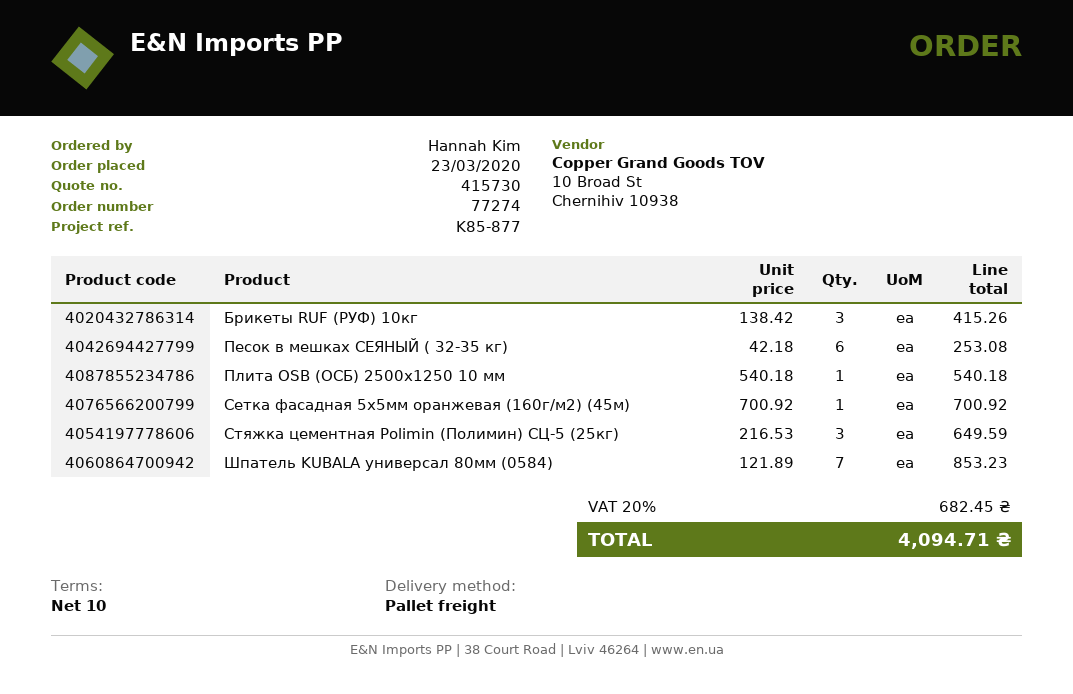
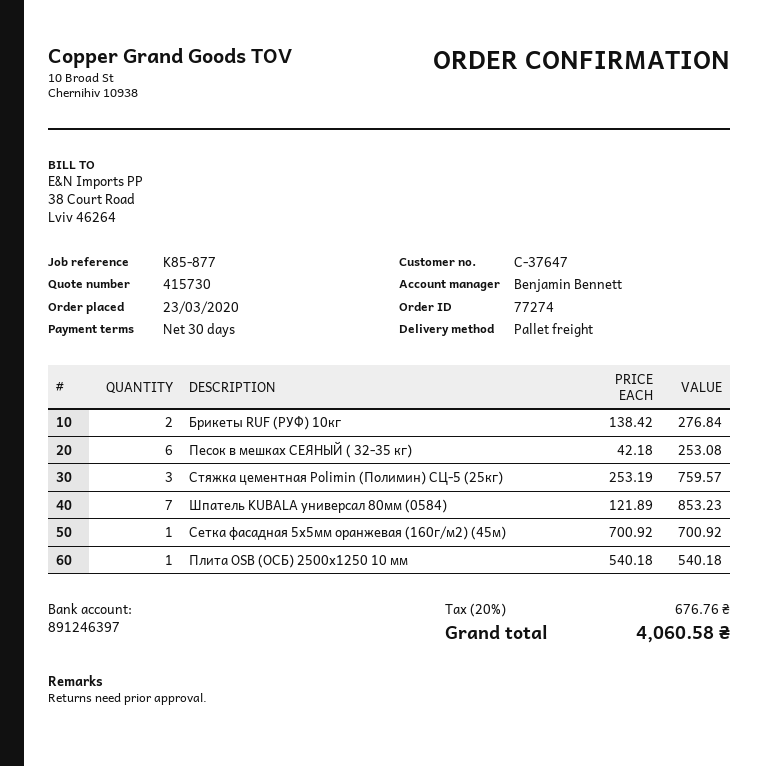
payment terms: 10 days -> 30 days
Брикеты RUF (РУФ) 10кг: 3 x 138.42 = 415.26 -> 2 x 138.42 = 276.84
Стяжка цементная Polimin (Полимин) СЦ-5 (25кг): 3 x 216.53 = 649.59 -> 3 x 253.19 = 759.57
tax: 20% = 682.45 -> 20% = 676.76
total: 4094.71 -> 4060.58

